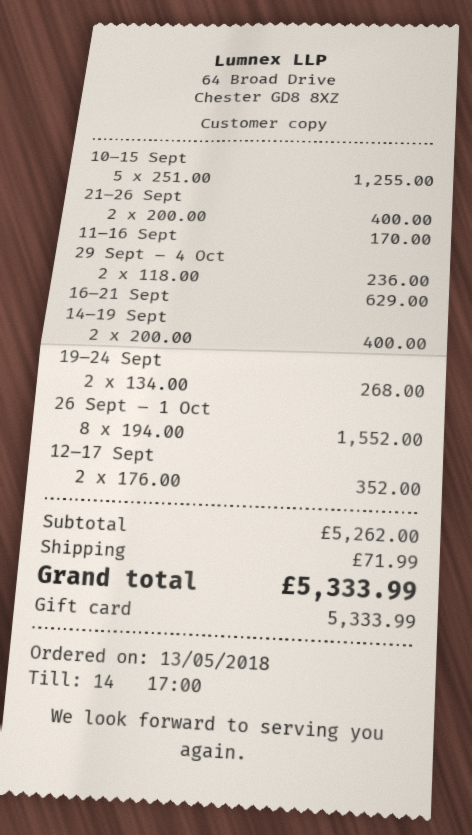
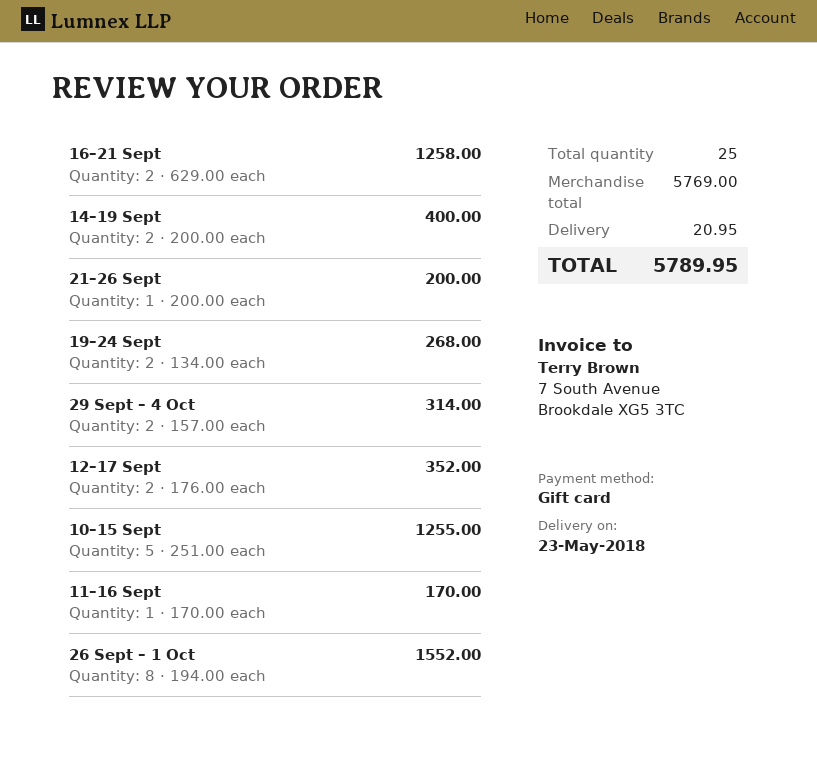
21–26 Sept: 2 x 200.00 = 400.00 -> 1 x 200.00 = 200.00
29 Sept – 4 Oct: 2 x 118.00 = 236.00 -> 2 x 157.00 = 314.00
16–21 Sept: 1 x 629.00 = 629.00 -> 2 x 629.00 = 1258.00
subtotal: 5262.00 -> 5769.00
shipping: 71.99 -> 20.95
total: 5333.99 -> 5789.95

